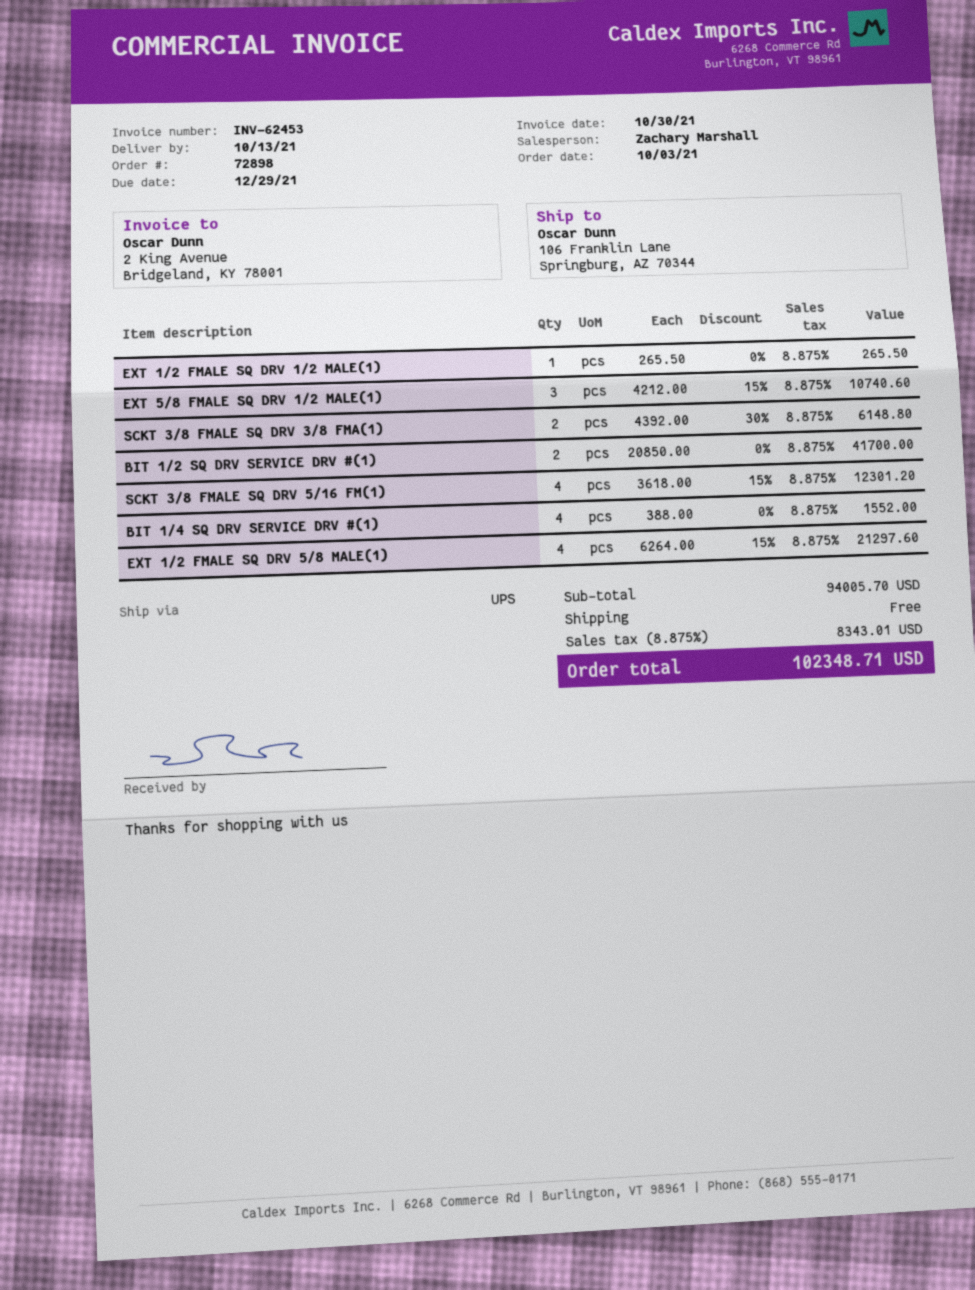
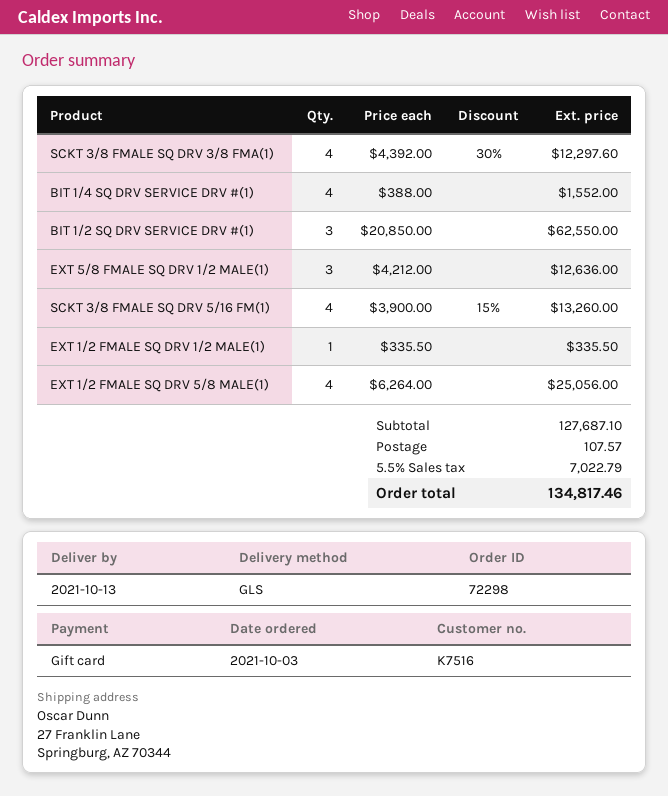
order number: 72898 -> 72298
shipping method: UPS -> GLS
ship to: 106 Franklin Lane, Springburg, AZ 70344 -> 27 Franklin Lane, Springburg, AZ 70344
EXT 1/2 FMALE SQ DRV 1/2 MALE(1): 1 x 265.50 = 265.50 -> 1 x 335.50 = 335.50
EXT 5/8 FMALE SQ DRV 1/2 MALE(1): 3 x 4212.00 - 15% = 10740.60 -> 3 x 4212.00 = 12636.00
SCKT 3/8 FMALE SQ DRV 3/8 FMA(1): 2 x 4392.00 - 30% = 6148.80 -> 4 x 4392.00 - 30% = 12297.60
BIT 1/2 SQ DRV SERVICE DRV #(1): 2 x 20850.00 = 41700.00 -> 3 x 20850.00 = 62550.00
SCKT 3/8 FMALE SQ DRV 5/16 FM(1): 4 x 3618.00 - 15% = 12301.20 -> 4 x 3900.00 - 15% = 13260.00
EXT 1/2 FMALE SQ DRV 5/8 MALE(1): 4 x 6264.00 - 15% = 21297.60 -> 4 x 6264.00 = 25056.00
subtotal: 94005.70 -> 127687.10
shipping: 0.00 -> 107.57
tax: 8.875% = 8343.01 -> 5.5% = 7022.79
total: 102348.71 -> 134817.46

